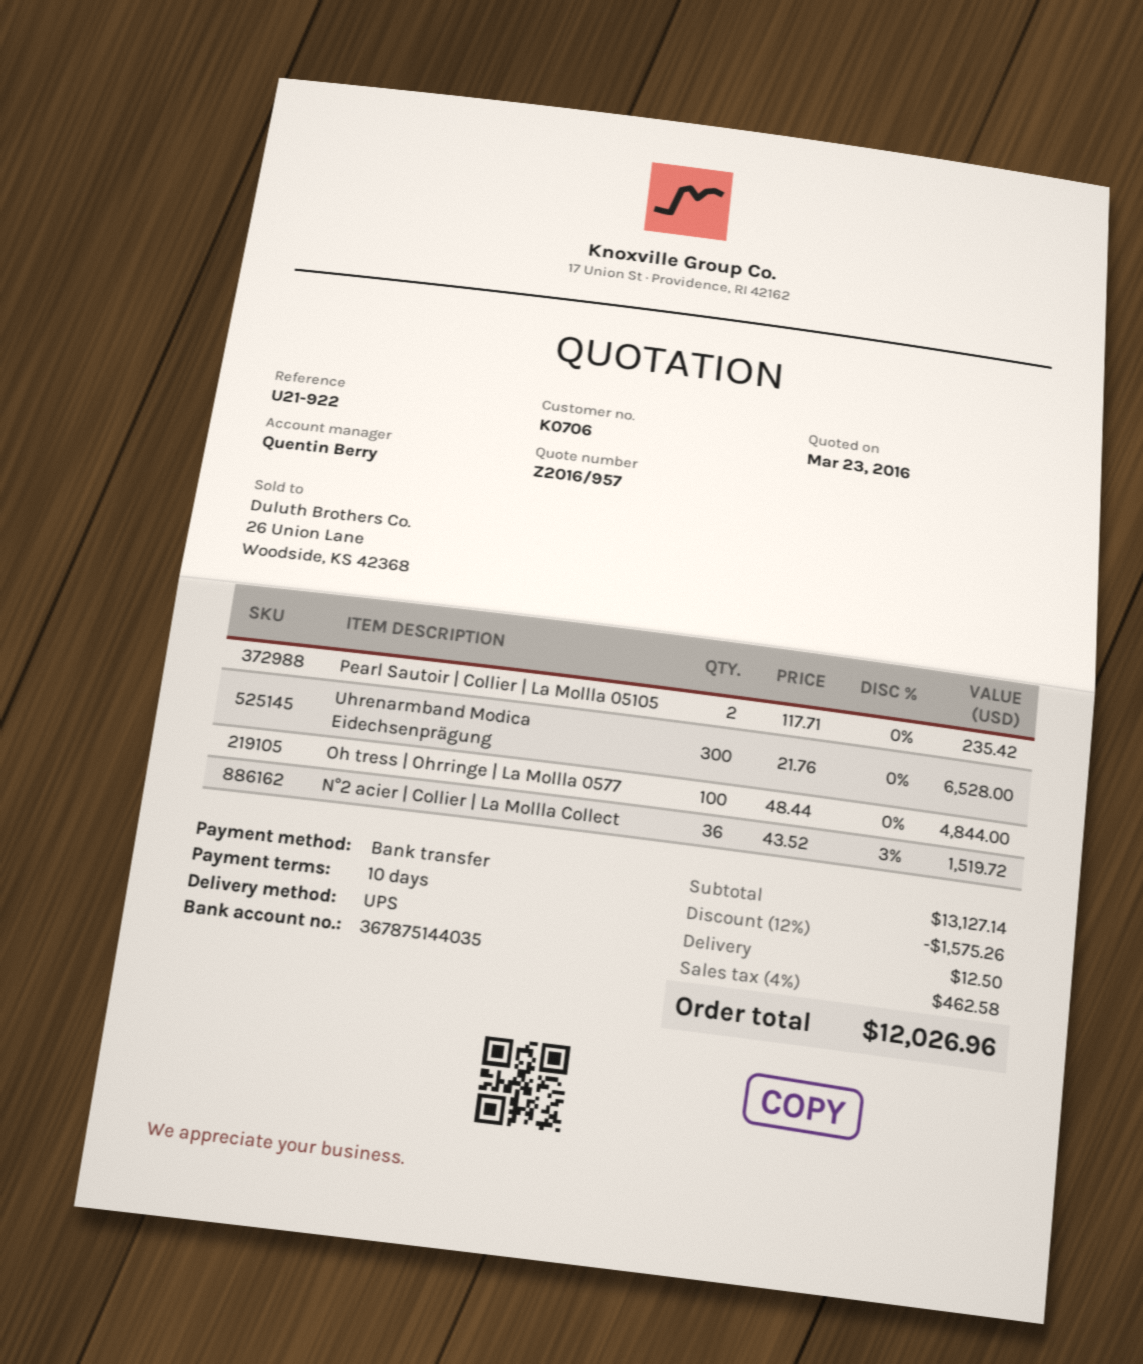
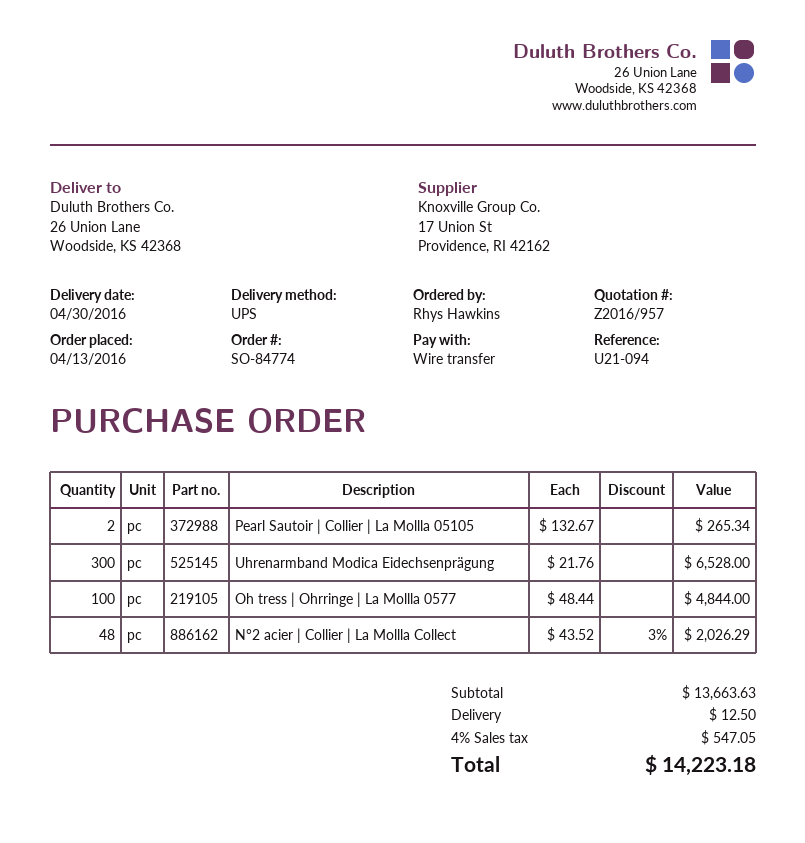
reference: U21-922 -> U21-094
Pearl Sautoir | Collier | La Mollla 05105: 2 x 117.71 = 235.42 -> 2 x 132.67 = 265.34
N°2 acier | Collier | La Mollla Collect: 36 x 43.52 - 3% = 1519.72 -> 48 x 43.52 - 3% = 2026.29
subtotal: 13127.14 -> 13663.63
discount: 12% = 1575.26 -> none
tax: 4% = 462.58 -> 4% = 547.05
total: 12026.96 -> 14223.18

